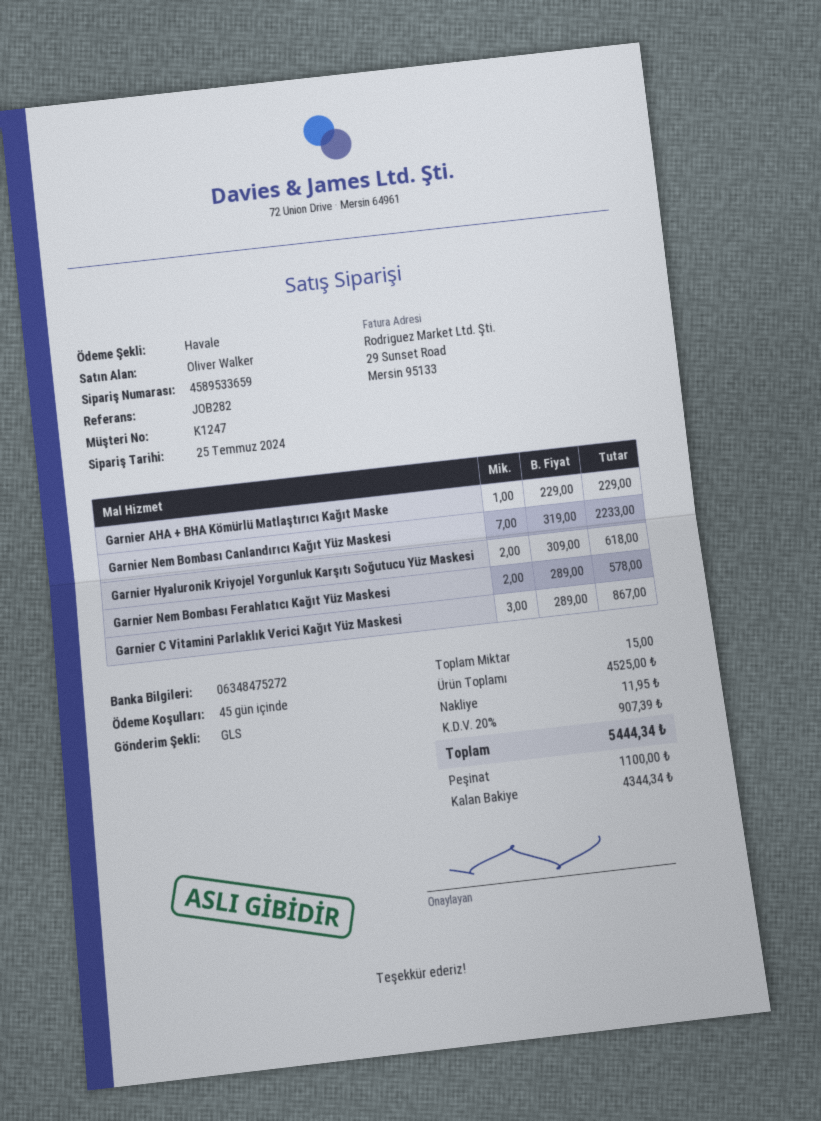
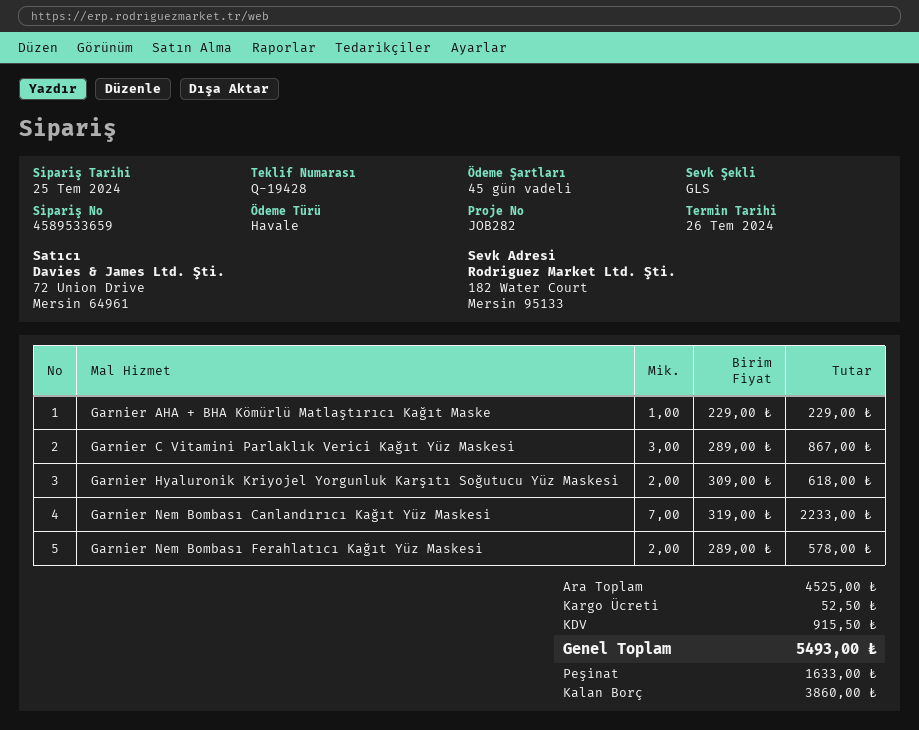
shipping: 11.95 -> 52.50
tax: 907.39 -> 915.50
total: 5444.34 -> 5493.00
deposit: 1100.00 -> 1633.00
balance: 4344.34 -> 3860.00

